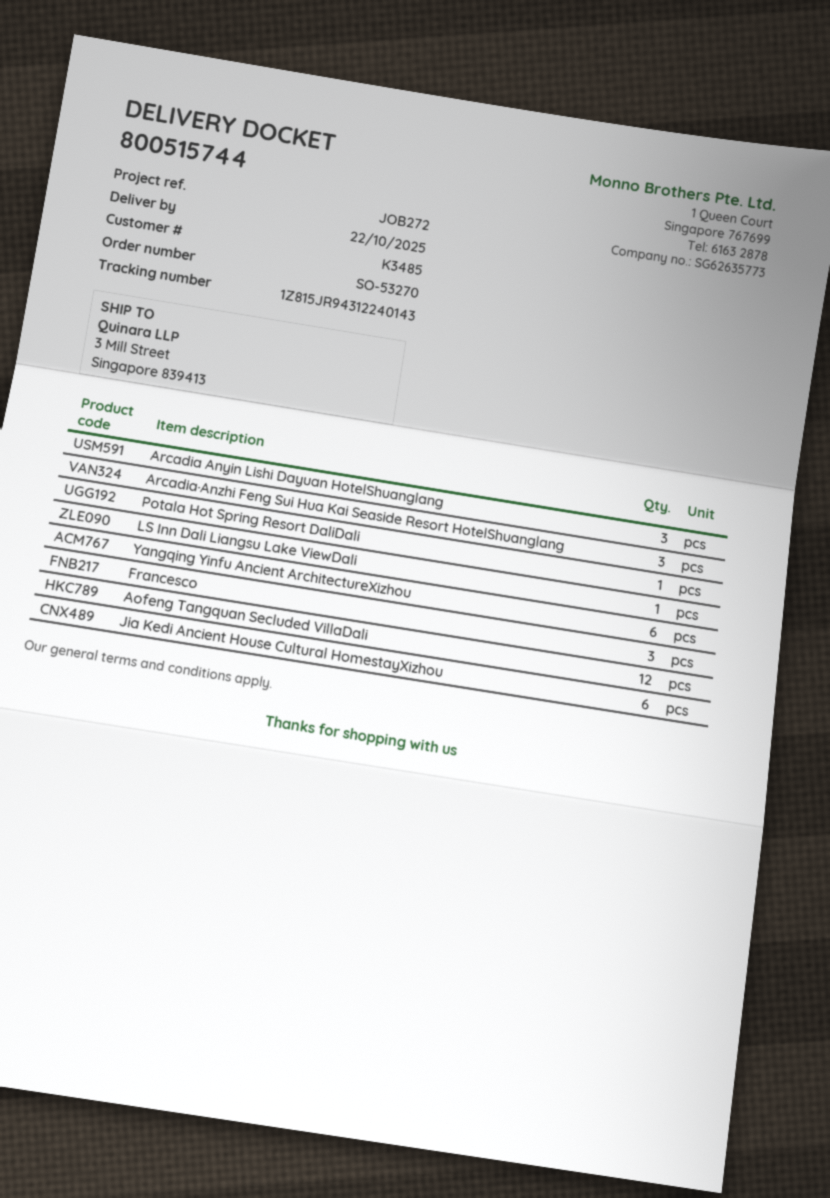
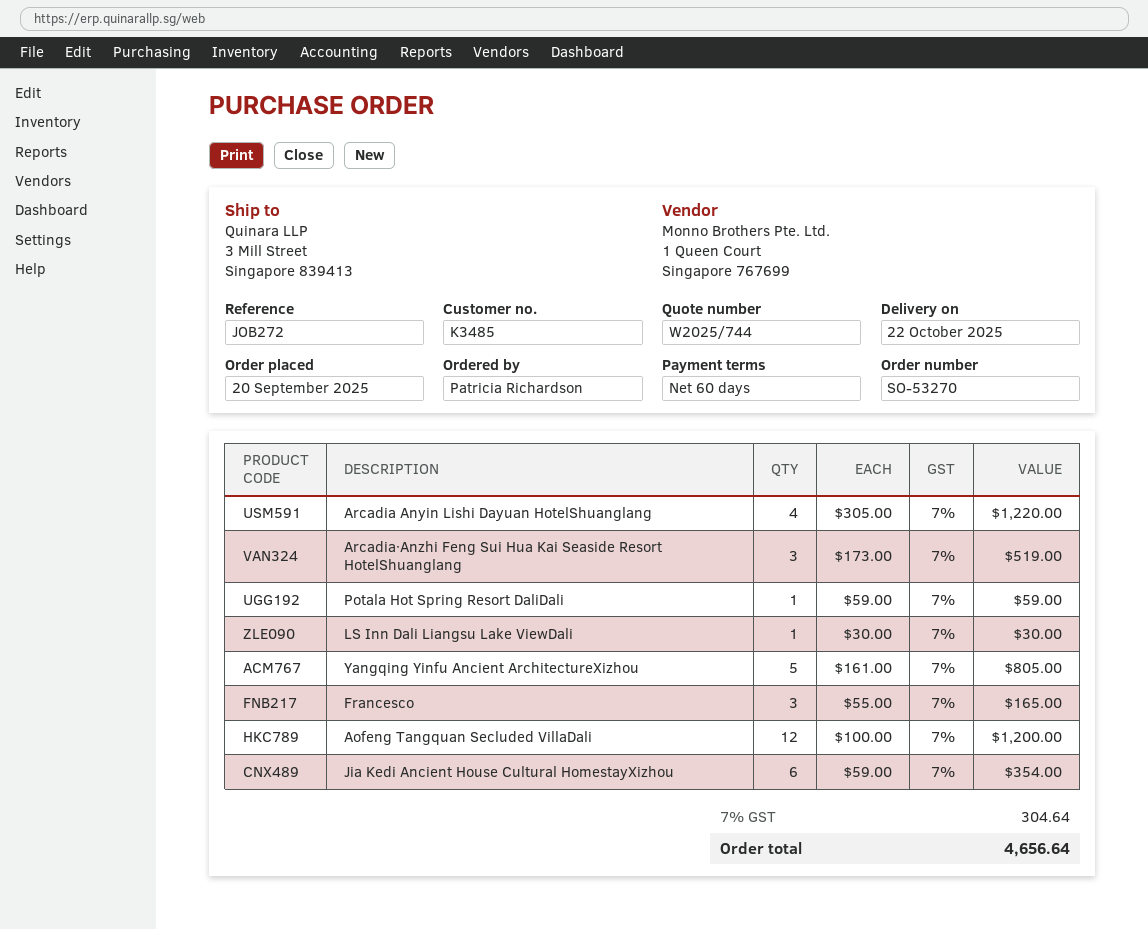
Arcadia Anyin Lishi Dayuan HotelShuanglang: 3 -> 4
Yangqing Yinfu Ancient ArchitectureXizhou: 6 -> 5

